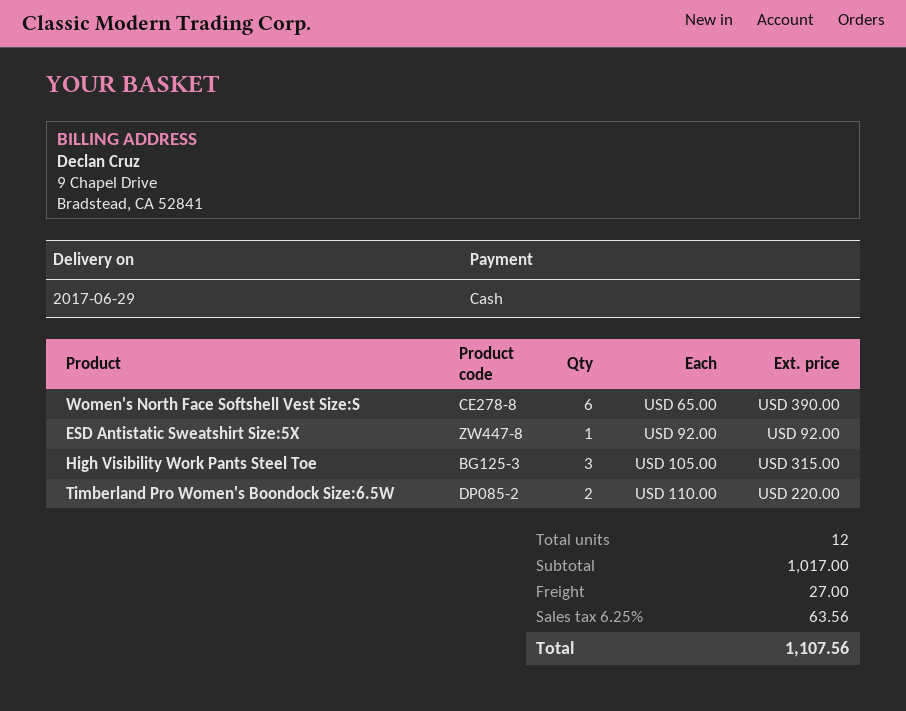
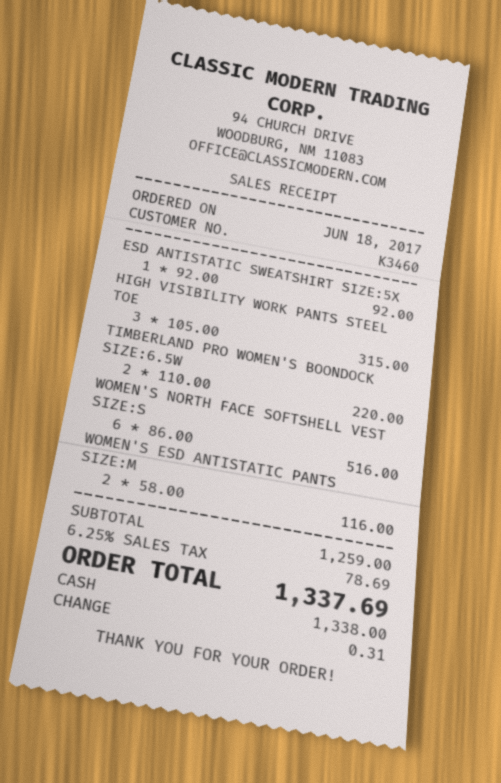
Women's North Face Softshell Vest Size:S: 6 x 65.00 = 390.00 -> 6 x 86.00 = 516.00
WOMEN'S ESD ANTISTATIC PANTS SIZE:M: none -> 2 x 58.00 = 116.00
subtotal: 1017.00 -> 1259.00
shipping: 27.00 -> none
tax: 6.25% = 63.56 -> 6.25% = 78.69
total: 1107.56 -> 1337.69

